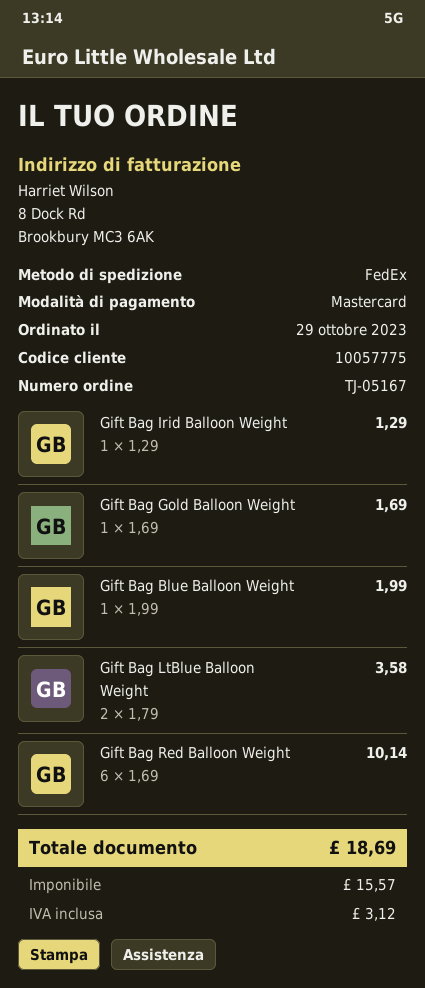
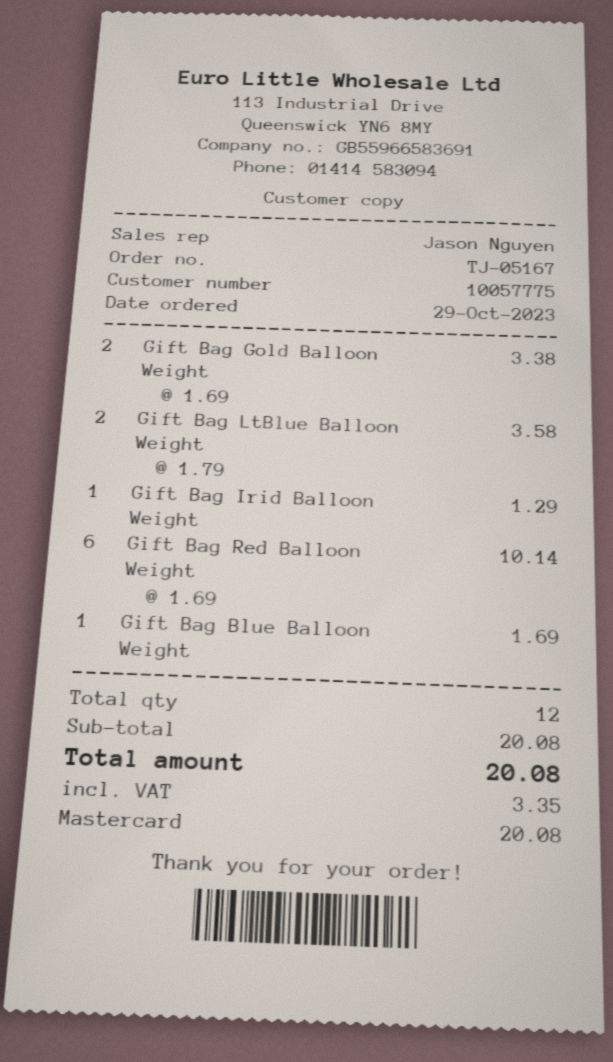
Gift Bag Gold Balloon Weight: 1 x 1.69 = 1.69 -> 2 x 1.69 = 3.38
Gift Bag Blue Balloon Weight: 1 x 1.99 = 1.99 -> 1 x 1.69 = 1.69
tax: 3.12 -> 3.35
total: 18.69 -> 20.08

